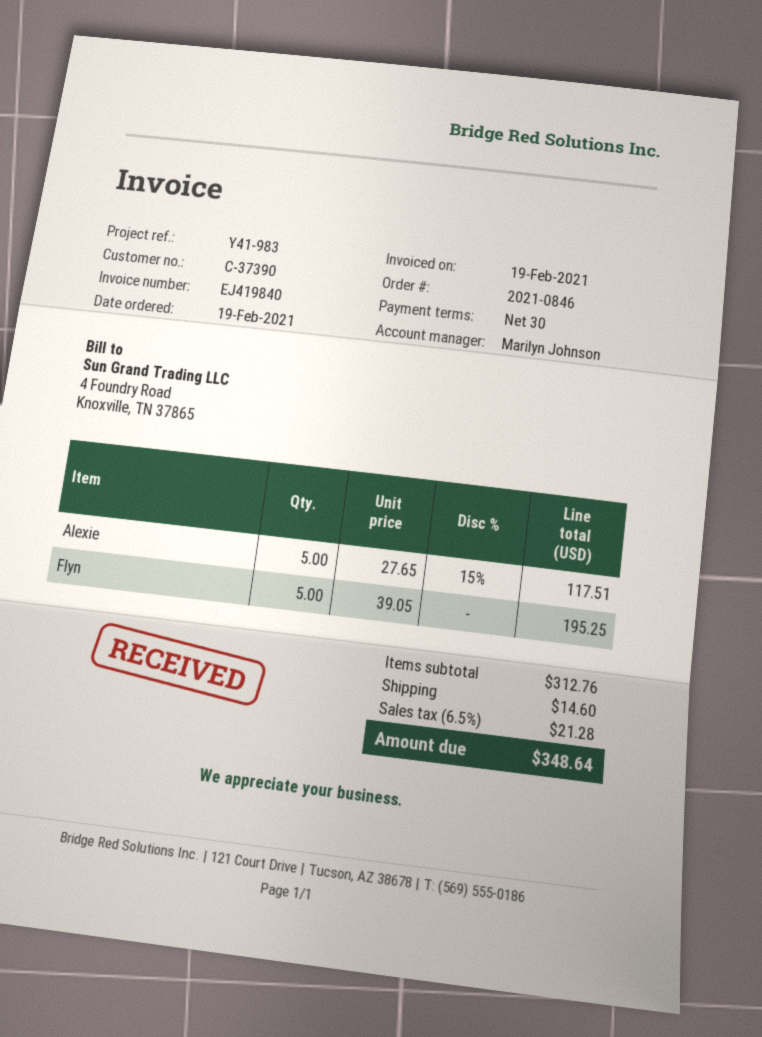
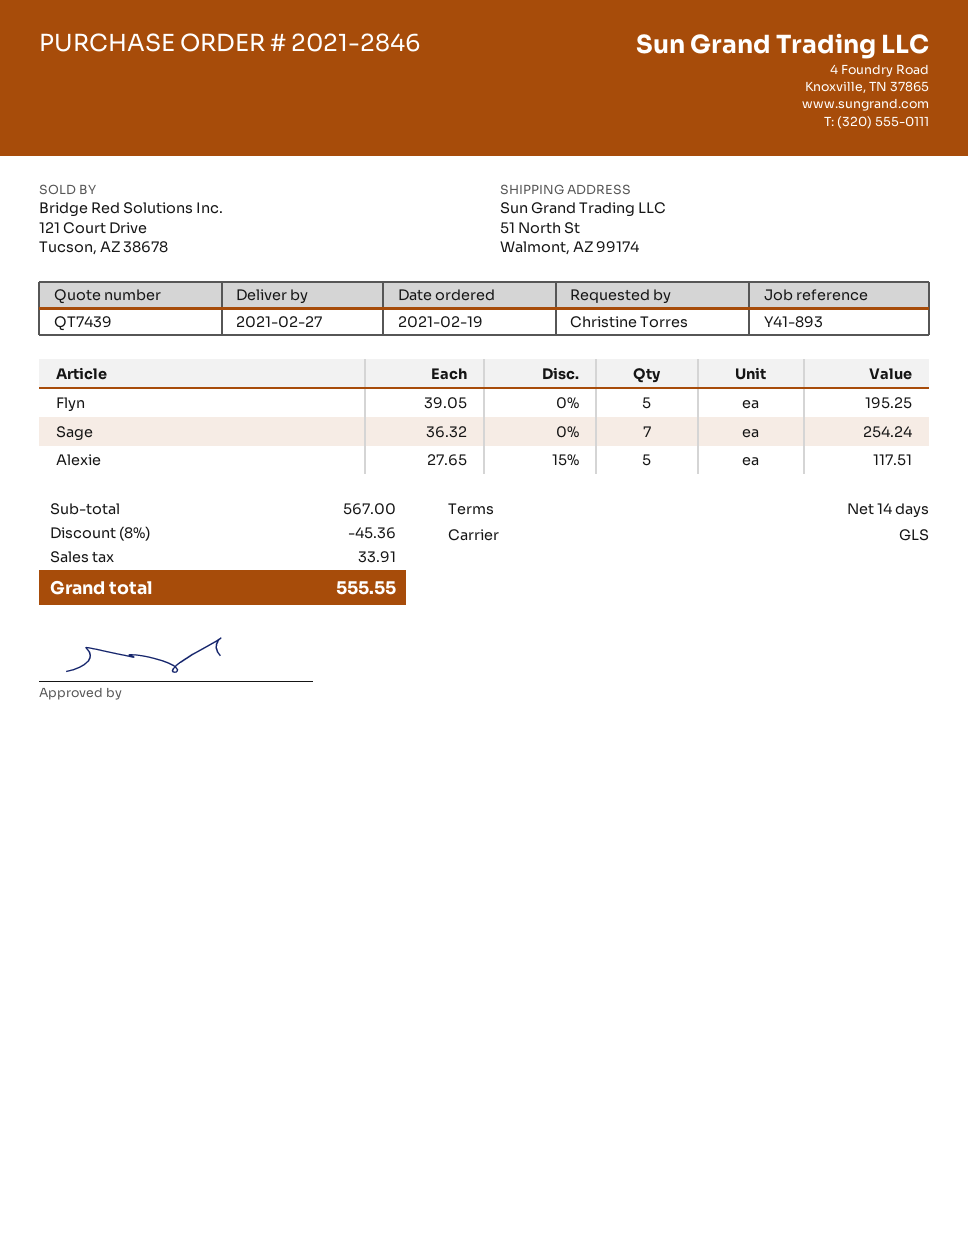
order number: 2021-0846 -> 2021-2846
payment terms: 30 days -> 14 days
reference: Y41-983 -> Y41-893
Sage: none -> 7 x 36.32 = 254.24
subtotal: 312.76 -> 567.00
discount: none -> 8% = 45.36
shipping: 14.60 -> none
tax: 21.28 -> 33.91
total: 348.64 -> 555.55

